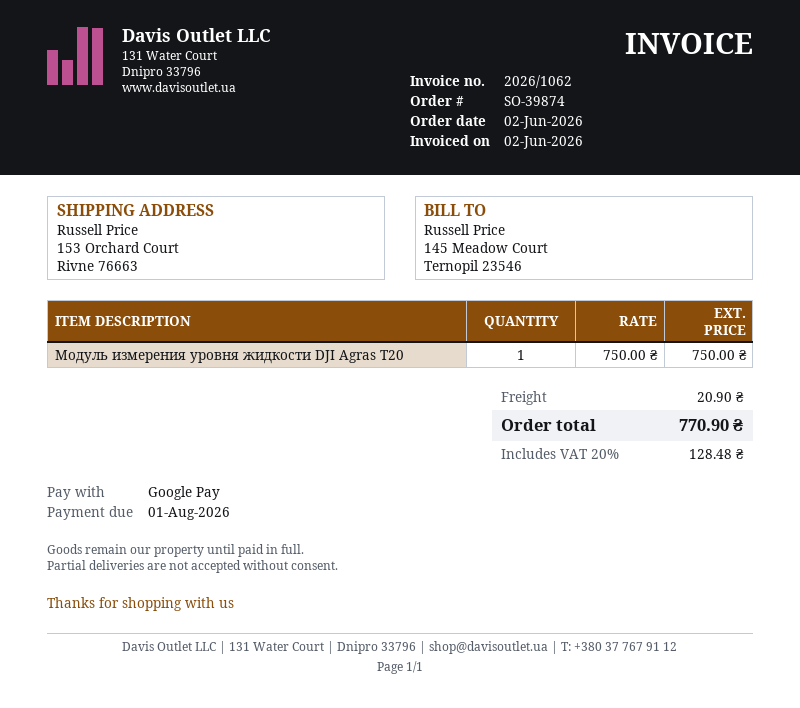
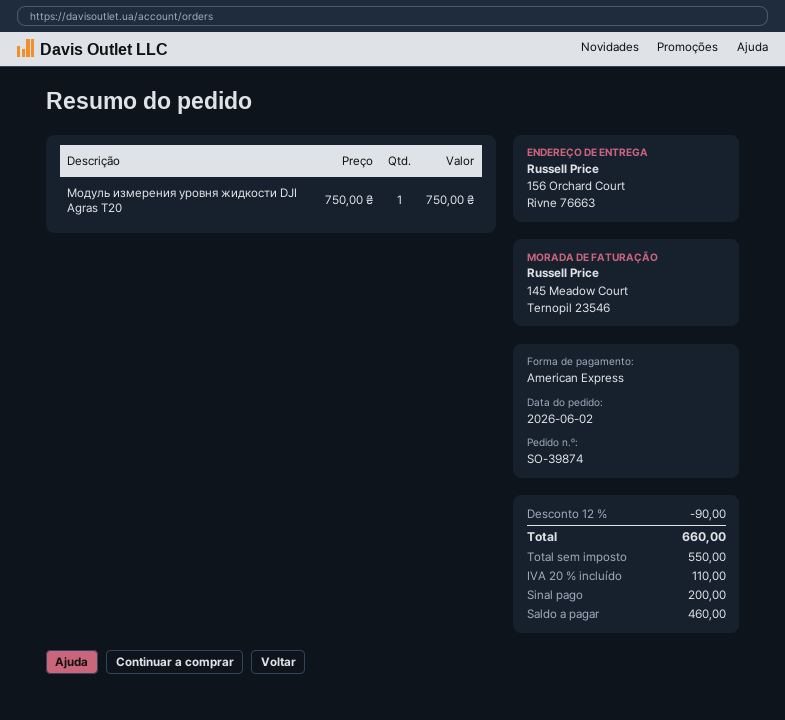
payment method: Google Pay -> American Express
ship to: 153 Orchard Court, Rivne 76663 -> 156 Orchard Court, Rivne 76663
discount: none -> 12% = 90.00
shipping: 20.90 -> none
tax: 20% = 128.48 -> 20% = 110.00
total: 770.90 -> 660.00

